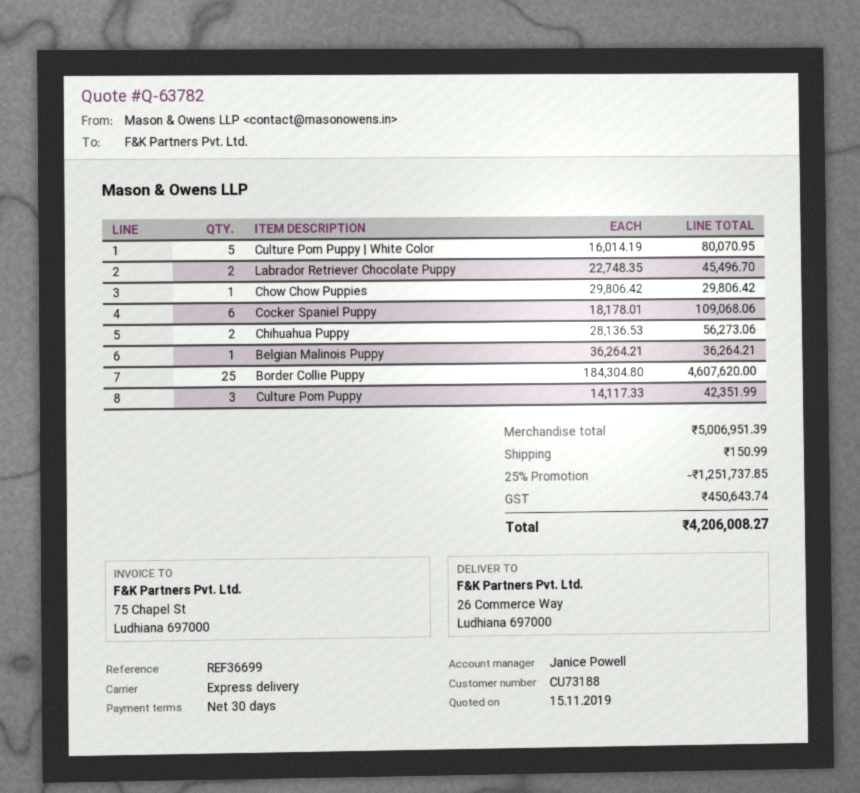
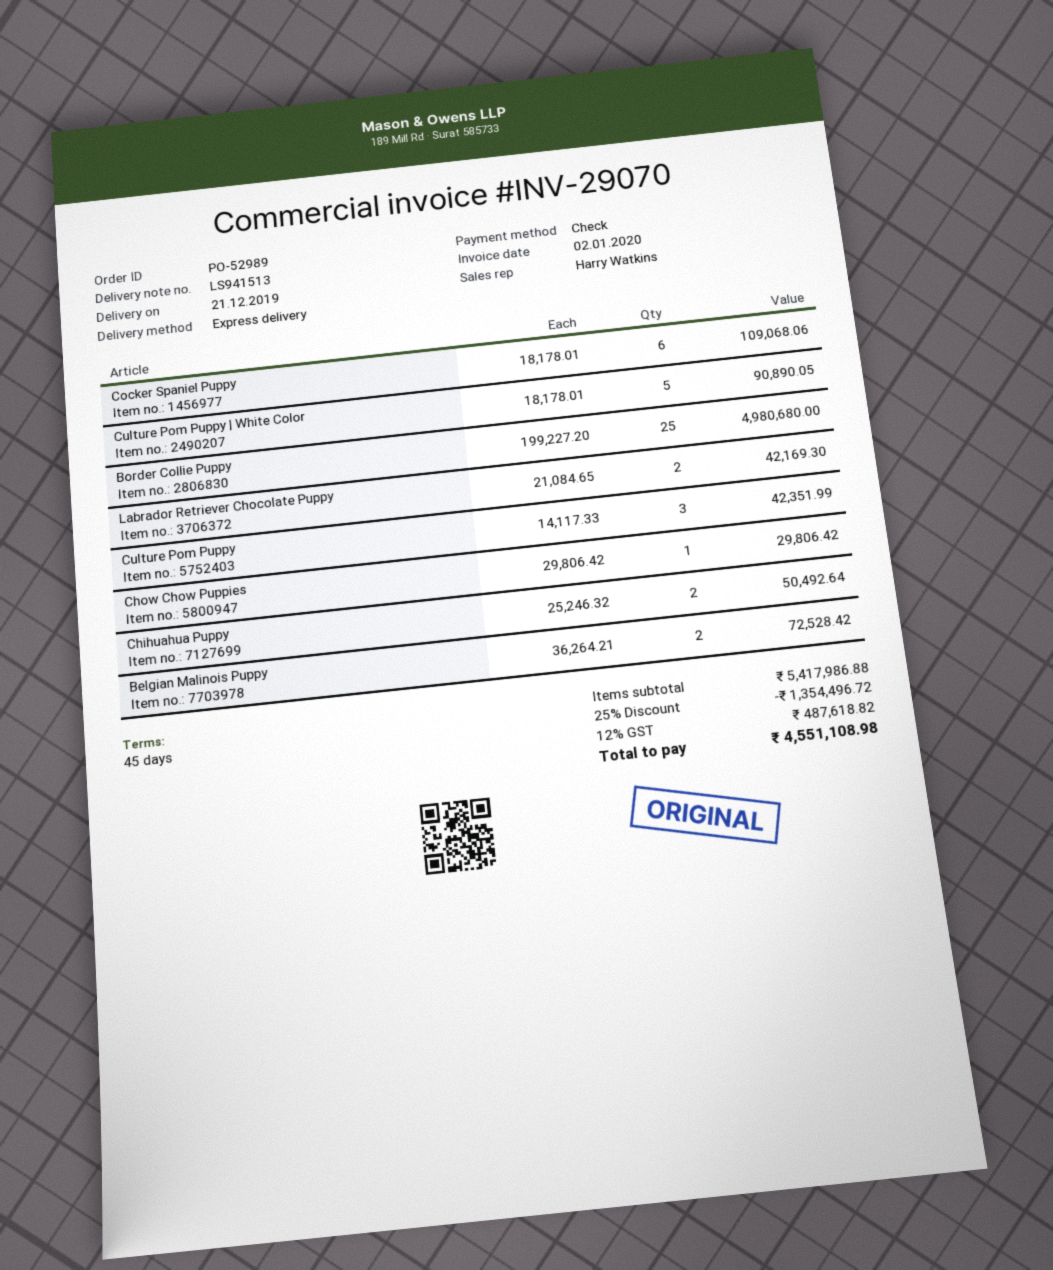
payment terms: 30 days -> 45 days
sales rep: Janice Powell -> Harry Watkins
Culture Pom Puppy | White Color: 5 x 16014.19 = 80070.95 -> 5 x 18178.01 = 90890.05
Labrador Retriever Chocolate Puppy: 2 x 22748.35 = 45496.70 -> 2 x 21084.65 = 42169.30
Chihuahua Puppy: 2 x 28136.53 = 56273.06 -> 2 x 25246.32 = 50492.64
Belgian Malinois Puppy: 1 x 36264.21 = 36264.21 -> 2 x 36264.21 = 72528.42
Border Collie Puppy: 25 x 184304.80 = 4607620.00 -> 25 x 199227.20 = 4980680.00
subtotal: 5006951.39 -> 5417986.88
discount: 25% = 1251737.85 -> 25% = 1354496.72
shipping: 150.99 -> none
tax: 450643.74 -> 487618.82
total: 4206008.27 -> 4551108.98

